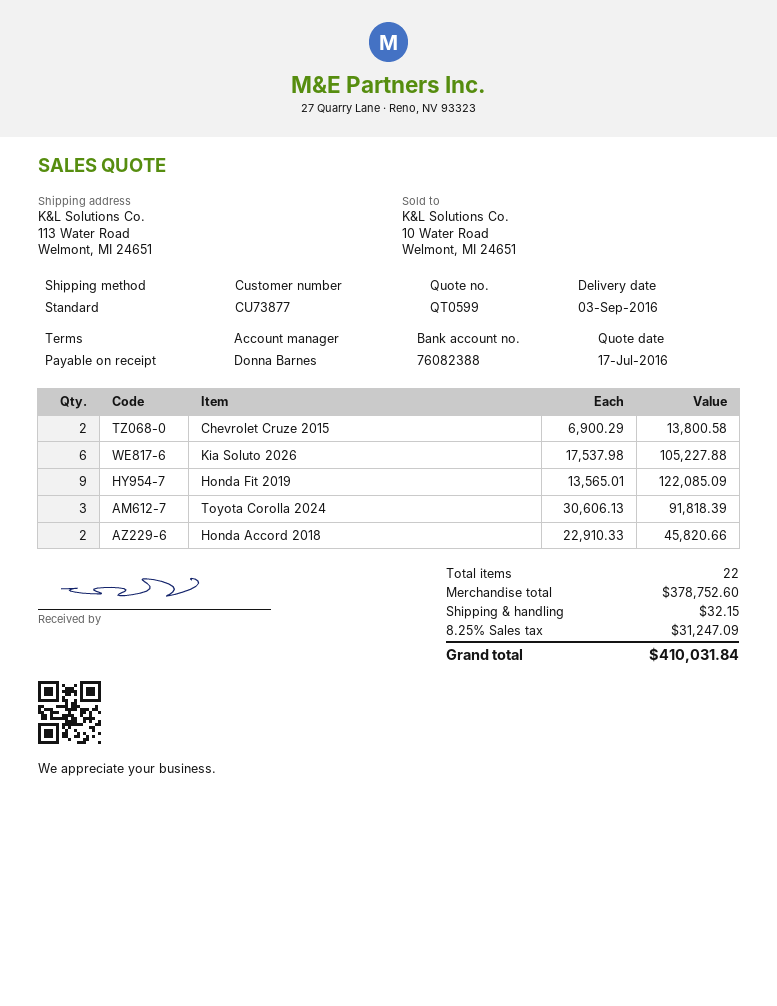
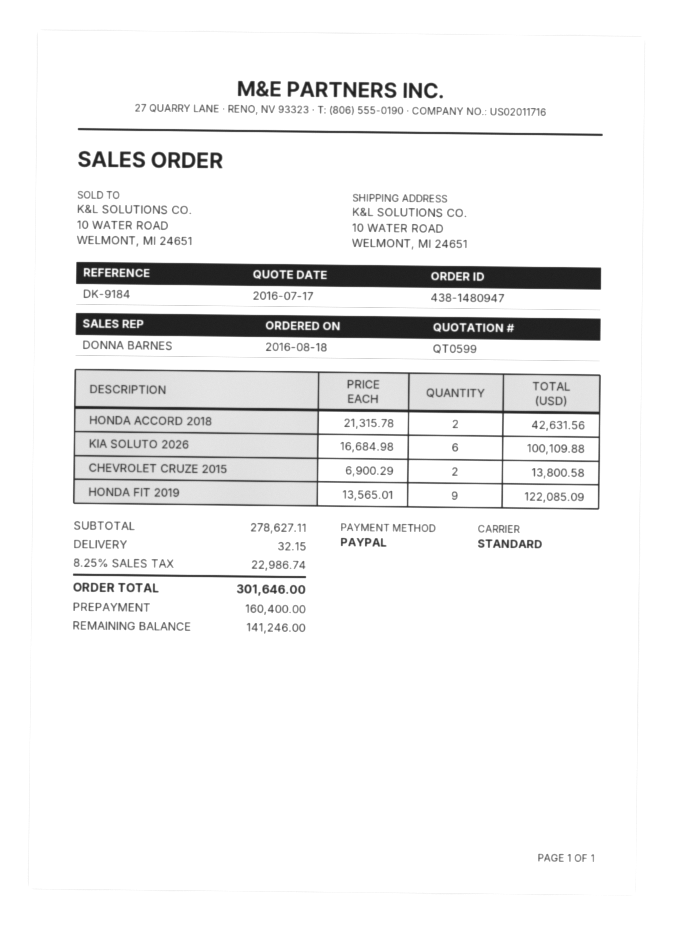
ship to: 113 Water Road, Welmont, MI 24651 -> 10 WATER ROAD, WELMONT, MI 24651
Kia Soluto 2026: 6 x 17537.98 = 105227.88 -> 6 x 16684.98 = 100109.88
Toyota Corolla 2024: 3 x 30606.13 = 91818.39 -> none
Honda Accord 2018: 2 x 22910.33 = 45820.66 -> 2 x 21315.78 = 42631.56
subtotal: 378752.60 -> 278627.11
tax: 8.25% = 31247.09 -> 8.25% = 22986.74
total: 410031.84 -> 301646.00

